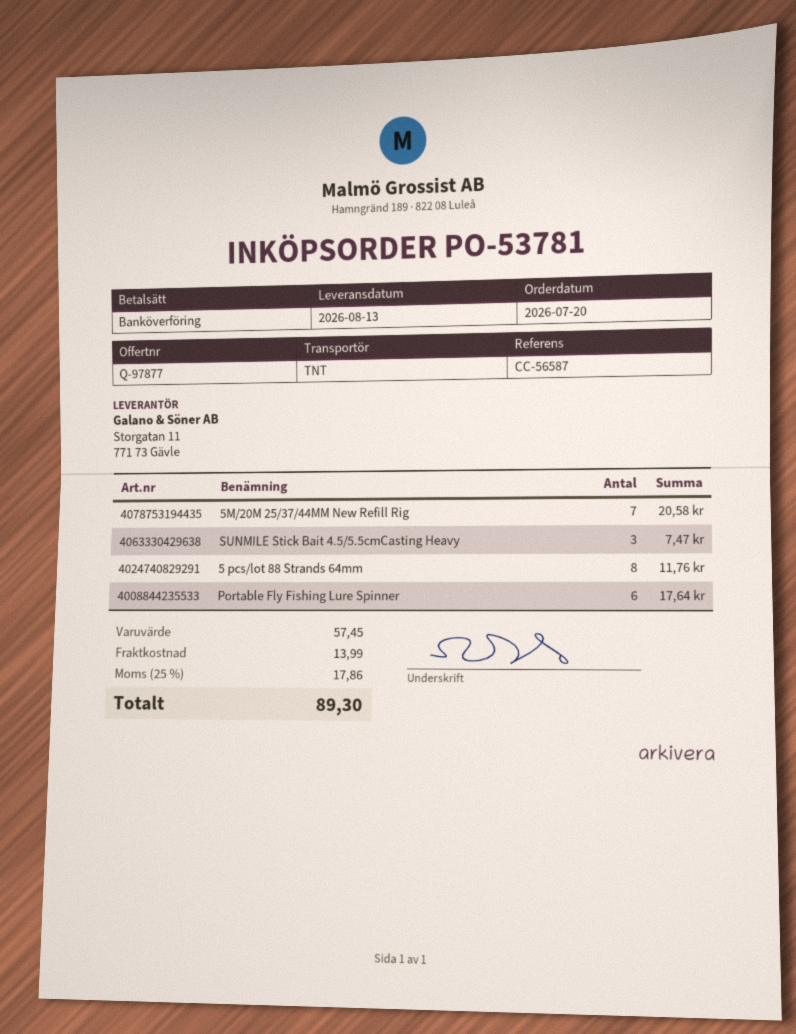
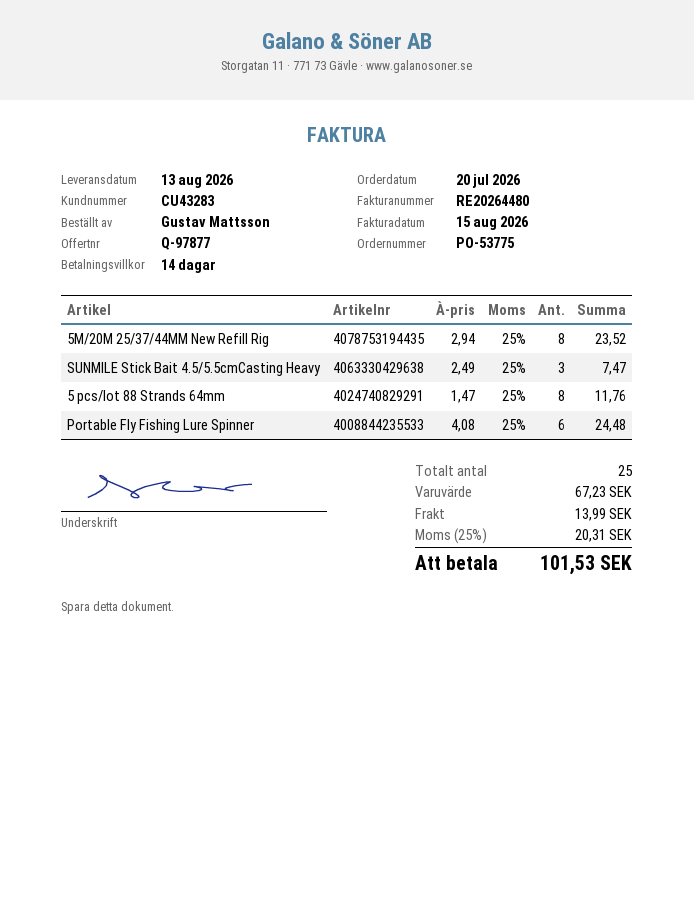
order number: PO-53781 -> PO-53775
5M/20M 25/37/44MM New Refill Rig: 7 for 20.58 -> 8 for 23.52
Portable Fly Fishing Lure Spinner: 6 for 17.64 -> 6 for 24.48
subtotal: 57.45 -> 67.23
tax: 25% = 17.86 -> 25% = 20.31
total: 89.30 -> 101.53

